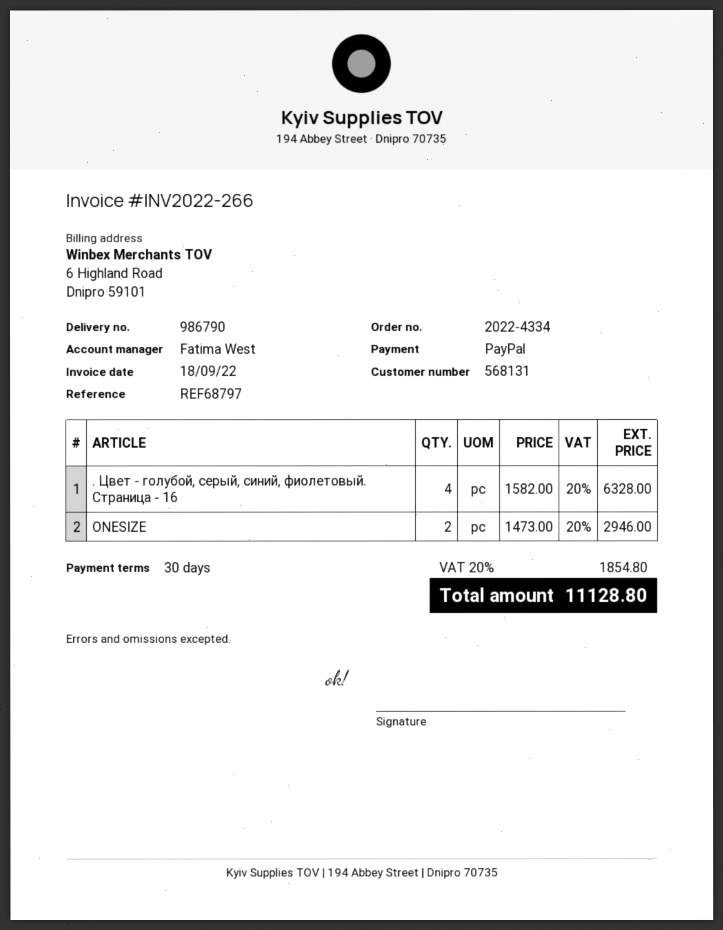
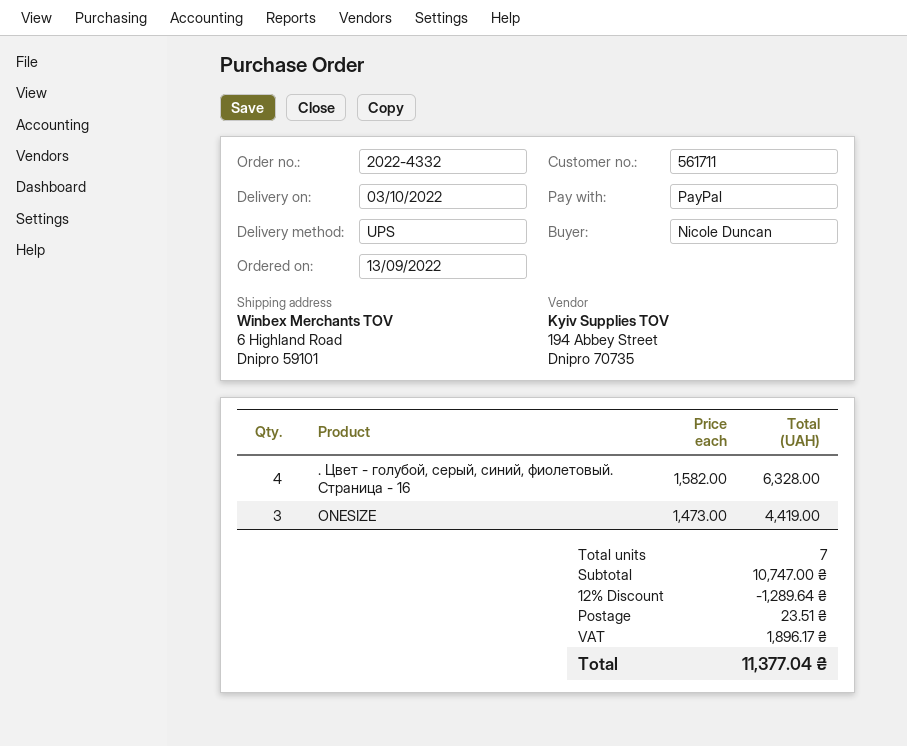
order number: 2022-4334 -> 2022-4332
customer number: 568131 -> 561711
ONESIZE: 2 x 1473.00 = 2946.00 -> 3 x 1473.00 = 4419.00
discount: none -> 12% = 1289.64
shipping: none -> 23.51
tax: 1854.80 -> 1896.17
total: 11128.80 -> 11377.04

